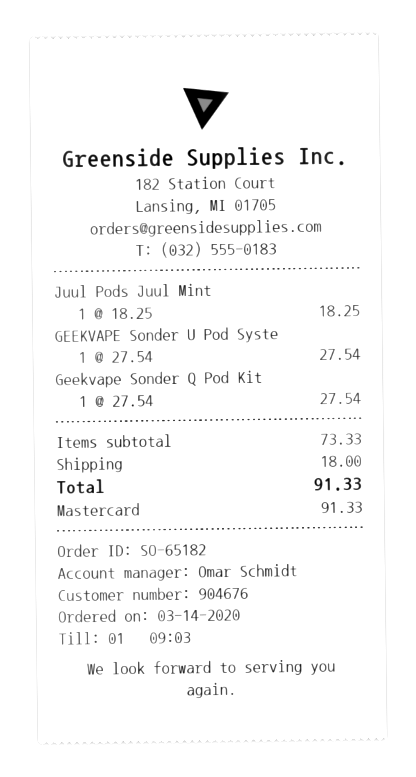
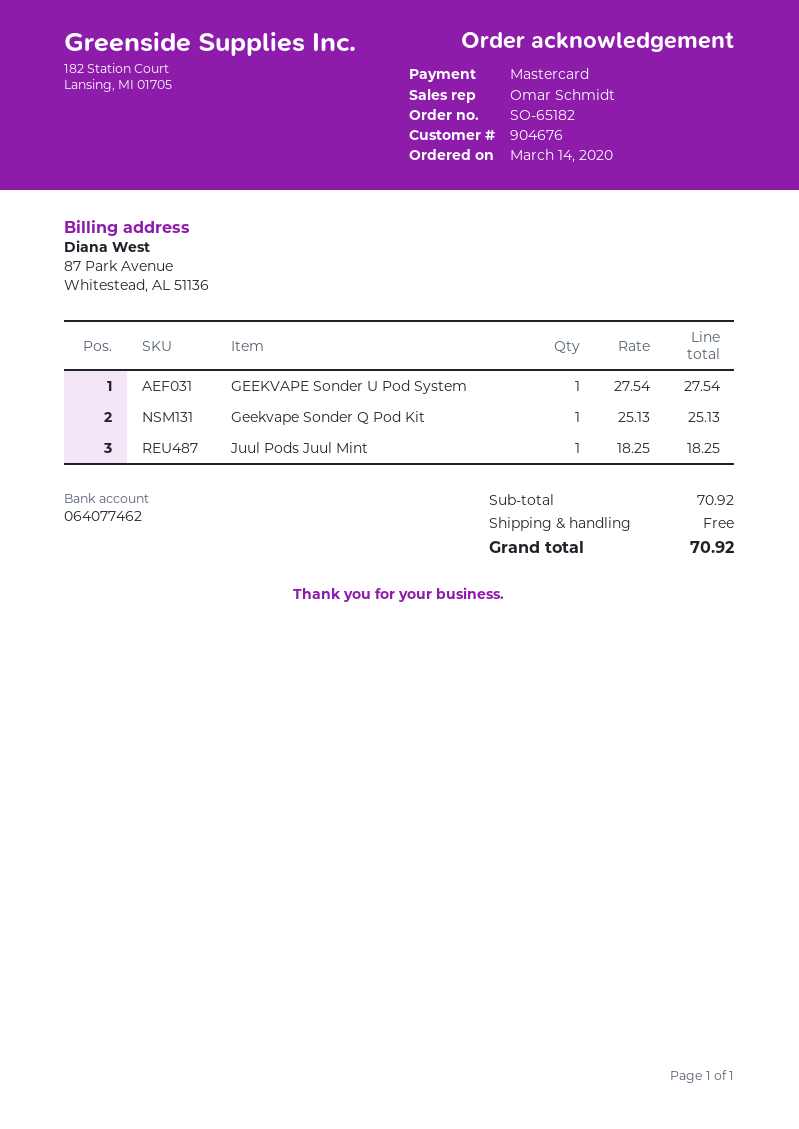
Geekvape Sonder Q Pod Kit: 1 x 27.54 = 27.54 -> 1 x 25.13 = 25.13
subtotal: 73.33 -> 70.92
shipping: 18.00 -> 0.00
total: 91.33 -> 70.92

